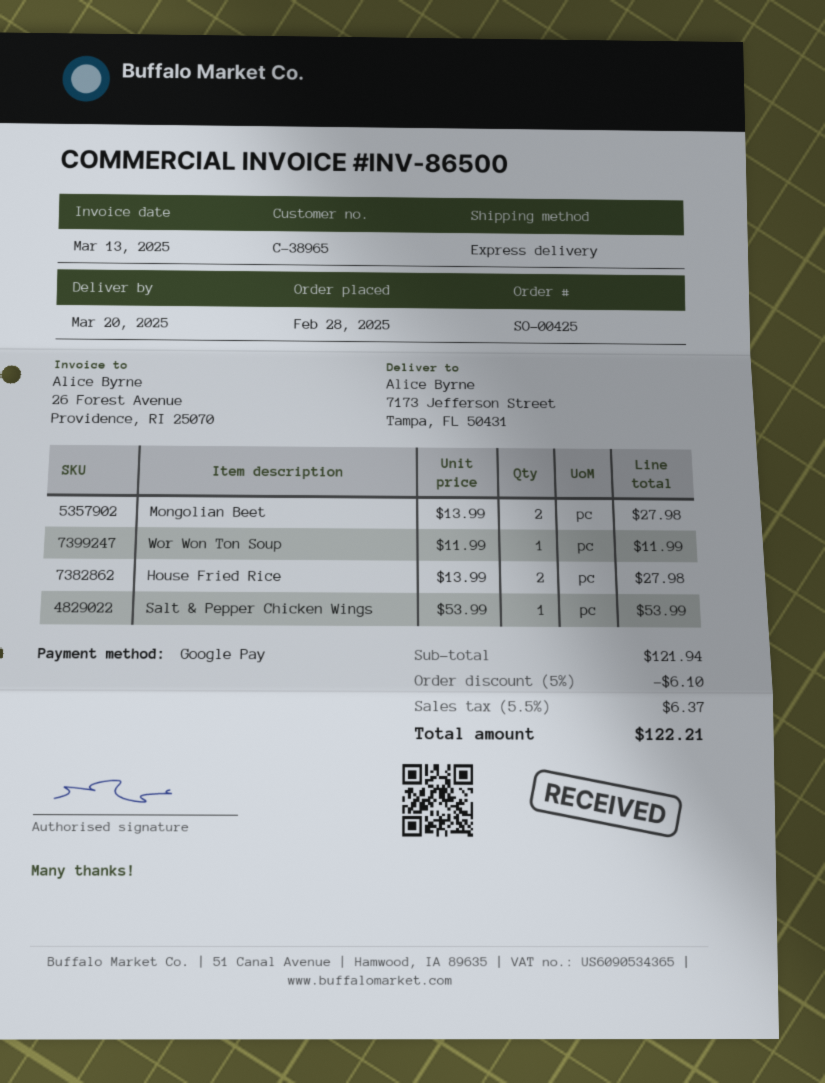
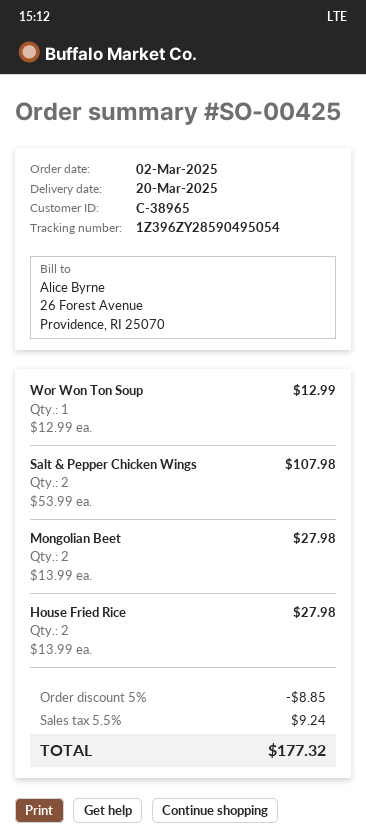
order date: 2025-02-28 -> 2025-03-02
Wor Won Ton Soup: 1 x 11.99 = 11.99 -> 1 x 12.99 = 12.99
Salt & Pepper Chicken Wings: 1 x 53.99 = 53.99 -> 2 x 53.99 = 107.98
discount: 5% = 6.10 -> 5% = 8.85
tax: 5.5% = 6.37 -> 5.5% = 9.24
total: 122.21 -> 177.32

